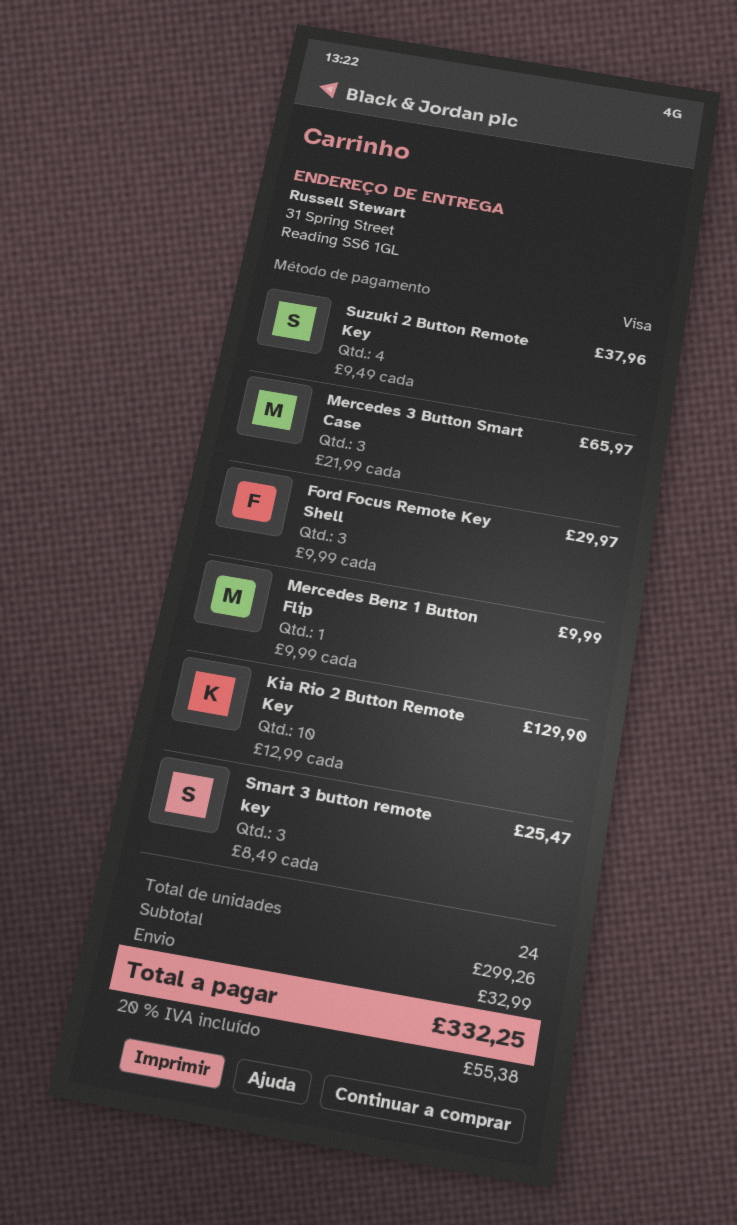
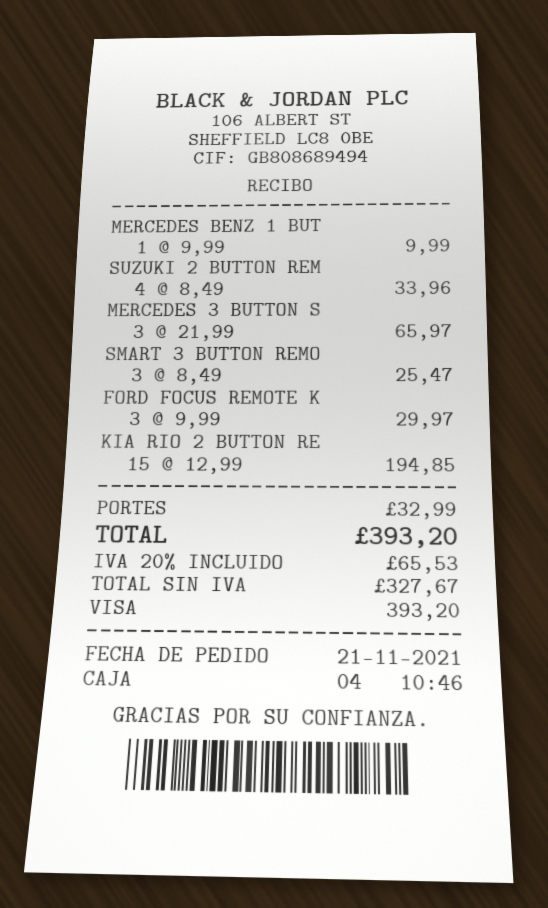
Suzuki 2 Button Remote Key: 4 x 9.49 = 37.96 -> 4 x 8.49 = 33.96
Kia Rio 2 Button Remote Key: 10 x 12.99 = 129.90 -> 15 x 12.99 = 194.85
tax: 20% = 55.38 -> 20% = 65.53
total: 332.25 -> 393.20

